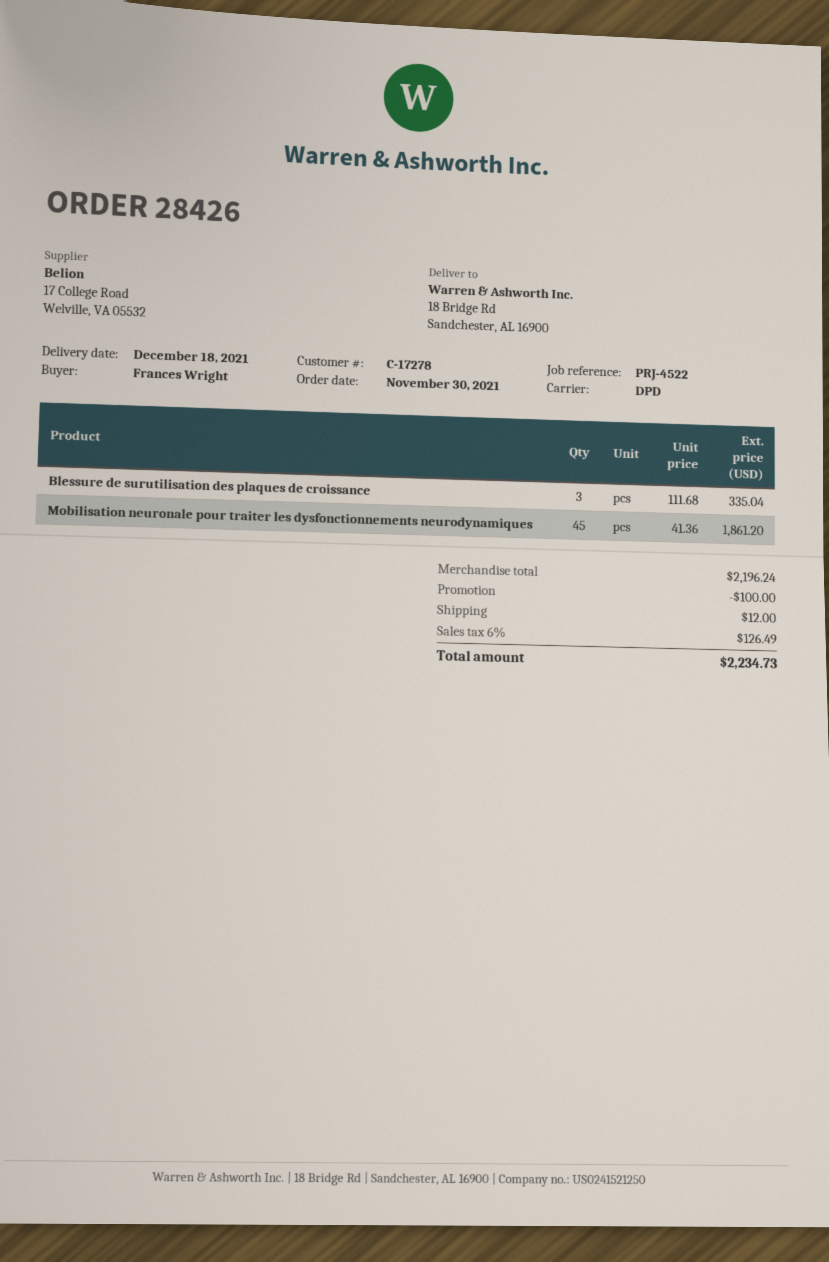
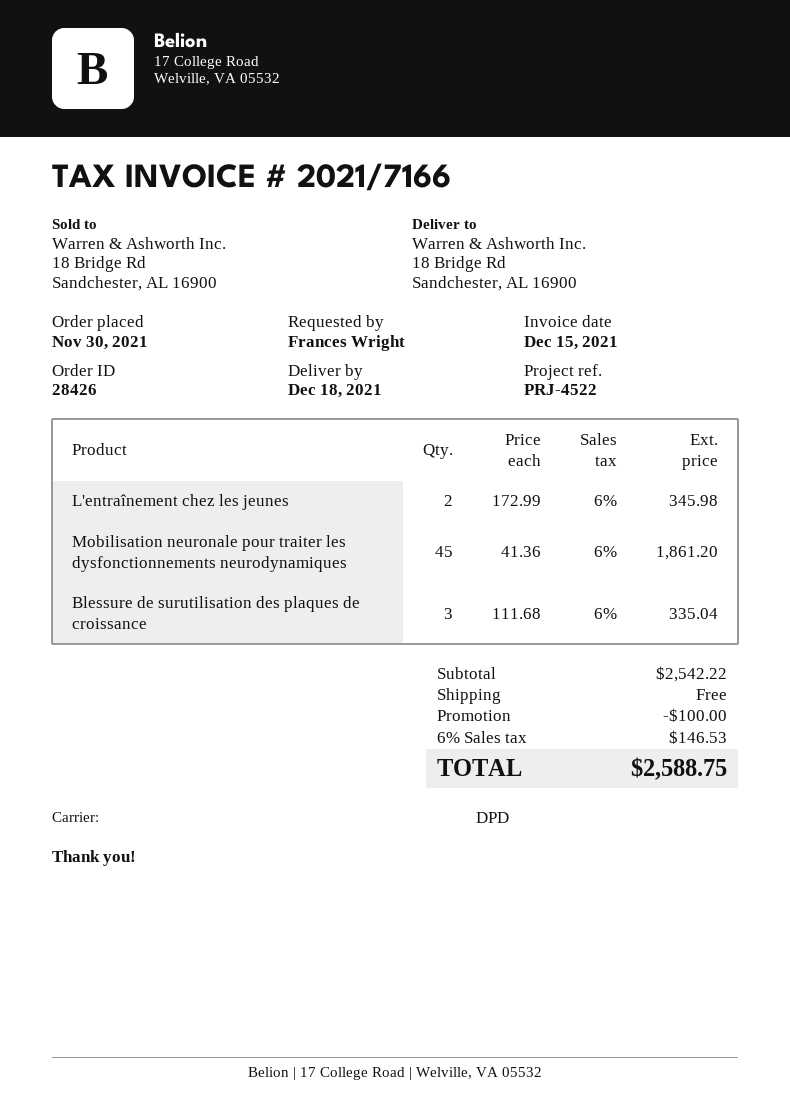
L'entraînement chez les jeunes: none -> 2 x 172.99 = 345.98
subtotal: 2196.24 -> 2542.22
shipping: 12.00 -> 0.00
tax: 6% = 126.49 -> 6% = 146.53
total: 2234.73 -> 2588.75

